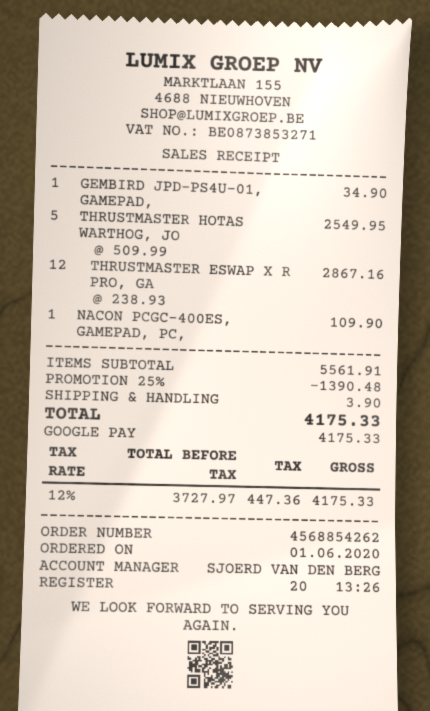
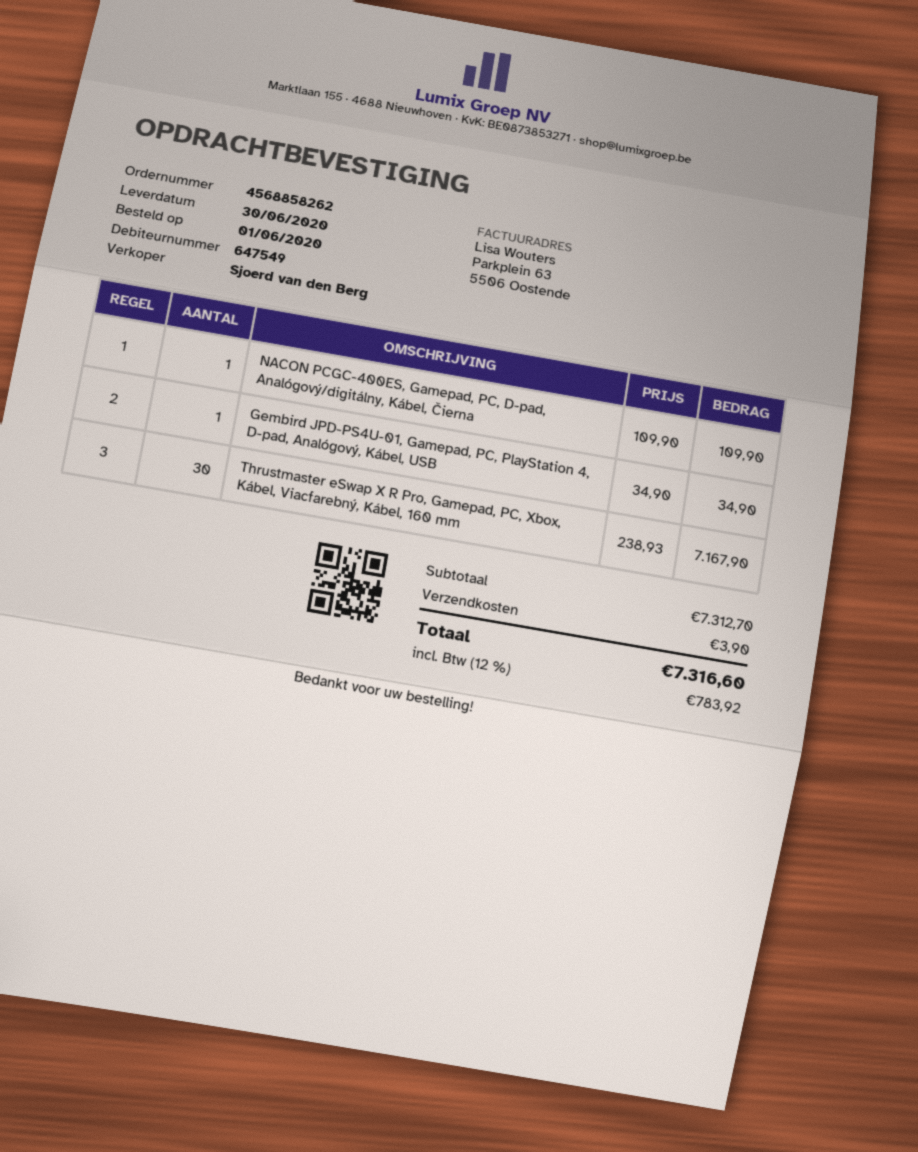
order number: 4568854262 -> 4568858262
THRUSTMASTER HOTAS WARTHOG, JO: 5 x 509.99 = 2549.95 -> none
THRUSTMASTER ESWAP X R PRO, GA: 12 x 238.93 = 2867.16 -> 30 x 238.93 = 7167.90
subtotal: 5561.91 -> 7312.70
discount: 25% = 1390.48 -> none
tax: 12% = 447.36 -> 12% = 783.92
total: 4175.33 -> 7316.60

